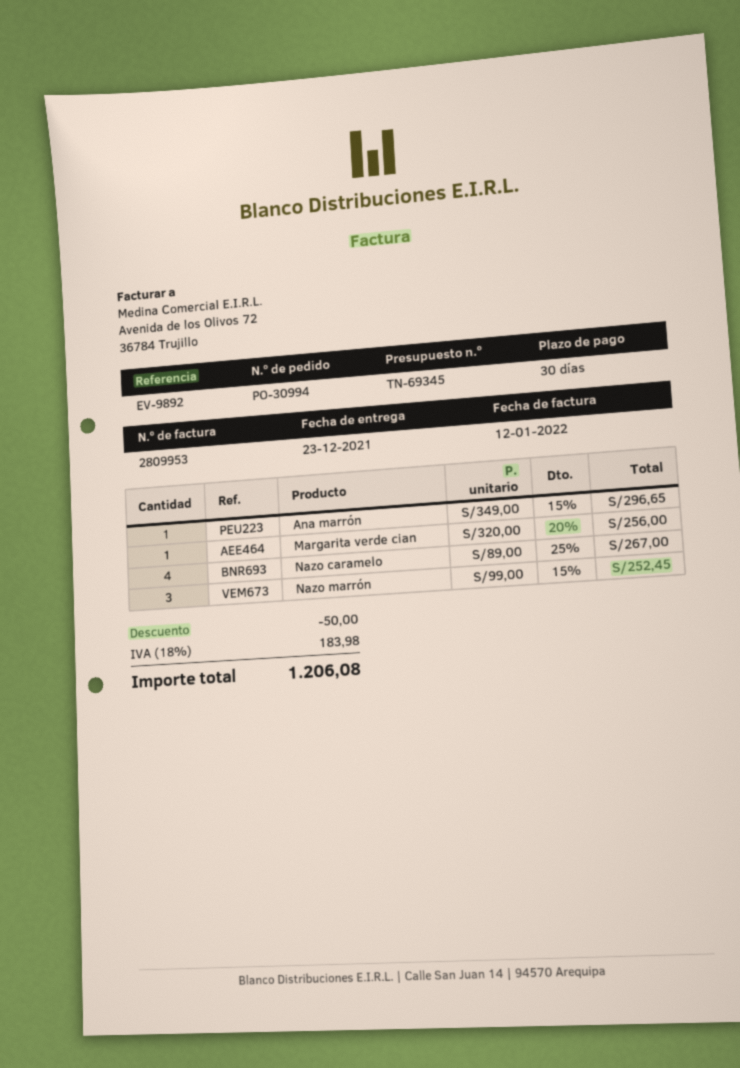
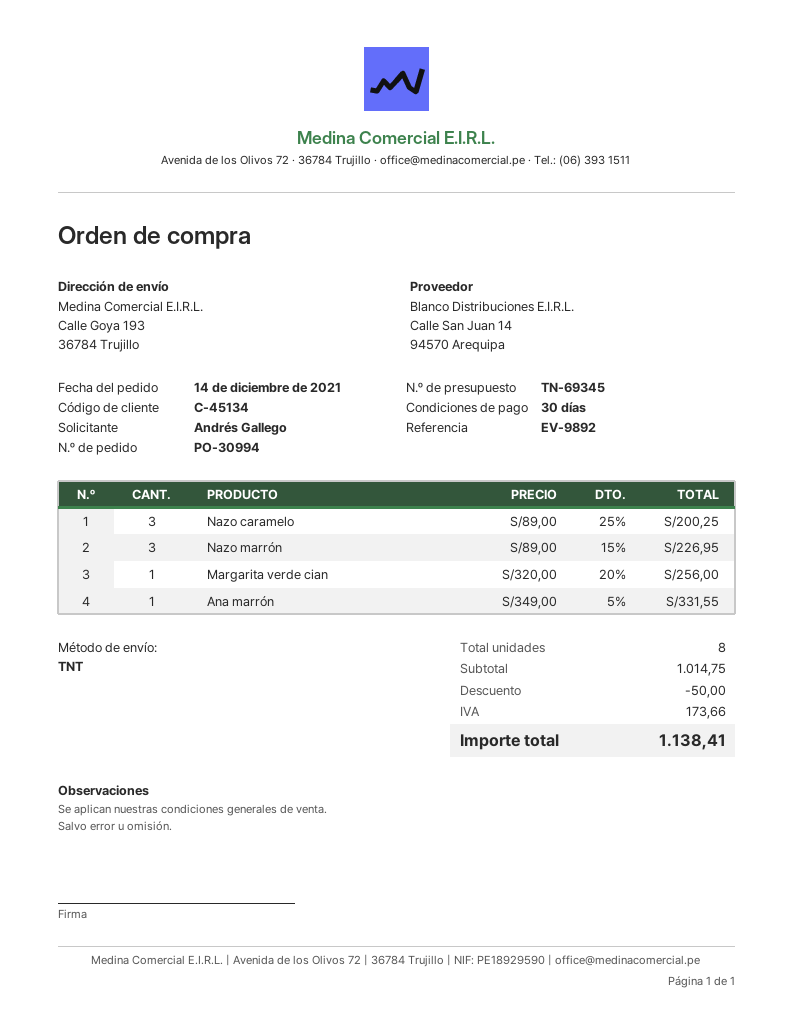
Ana marrón: 1 x 349.00 - 15% = 296.65 -> 1 x 349.00 - 5% = 331.55
Nazo caramelo: 4 x 89.00 - 25% = 267.00 -> 3 x 89.00 - 25% = 200.25
Nazo marrón: 3 x 99.00 - 15% = 252.45 -> 3 x 89.00 - 15% = 226.95
tax: 183.98 -> 173.66
total: 1206.08 -> 1138.41

